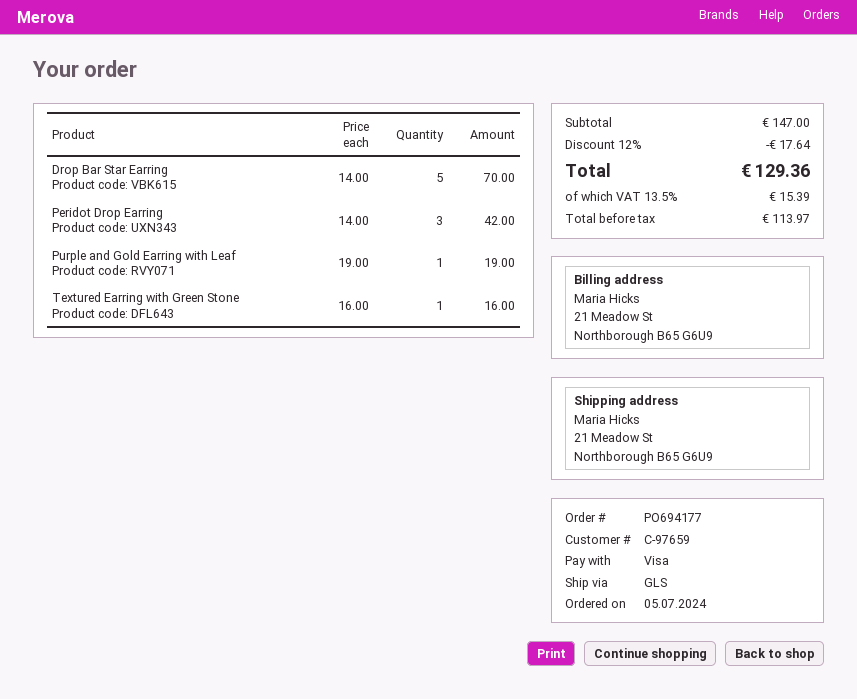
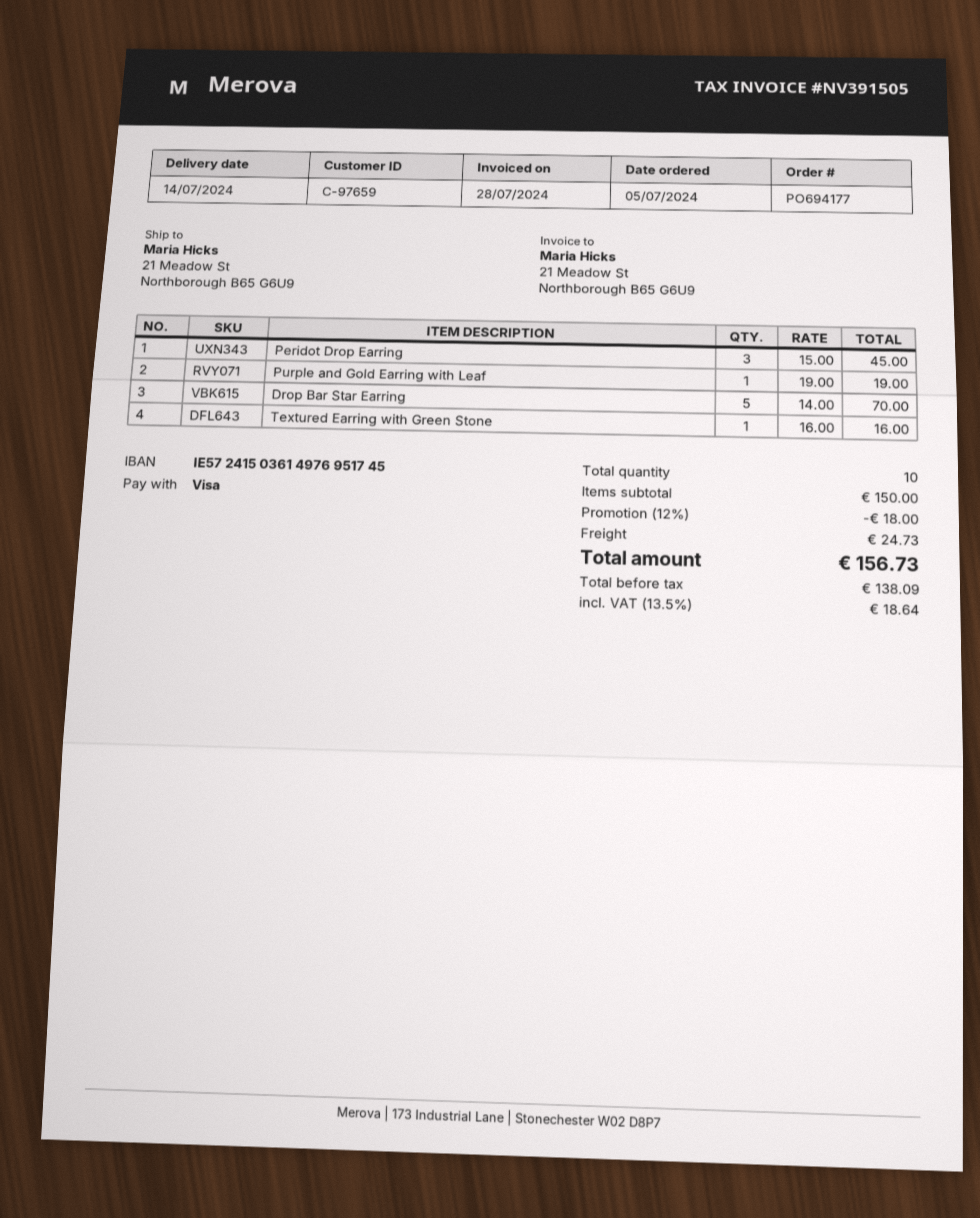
Peridot Drop Earring: 3 x 14.00 = 42.00 -> 3 x 15.00 = 45.00
subtotal: 147.00 -> 150.00
discount: 12% = 17.64 -> 12% = 18.00
shipping: none -> 24.73
net: 113.97 -> 138.09
tax: 13.5% = 15.39 -> 13.5% = 18.64
total: 129.36 -> 156.73

